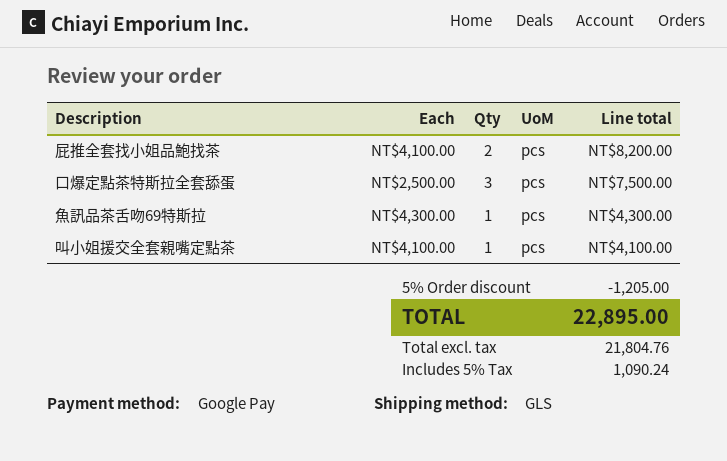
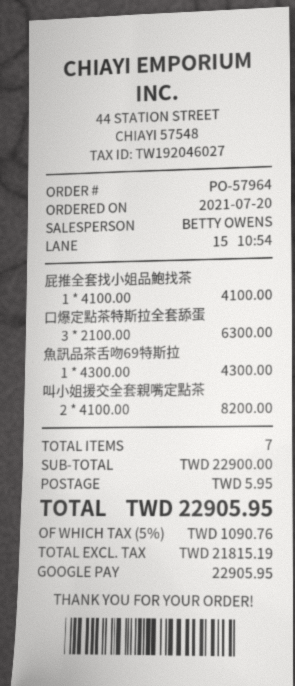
屁推全套找小姐品鮑找茶: 2 x 4100.00 = 8200.00 -> 1 x 4100.00 = 4100.00
口爆定點茶特斯拉全套舔蛋: 3 x 2500.00 = 7500.00 -> 3 x 2100.00 = 6300.00
叫小姐援交全套親嘴定點茶: 1 x 4100.00 = 4100.00 -> 2 x 4100.00 = 8200.00
discount: 5% = 1205.00 -> none
shipping: none -> 5.95
net: 21804.76 -> 21815.19
tax: 5% = 1090.24 -> 5% = 1090.76
total: 22895.00 -> 22905.95

